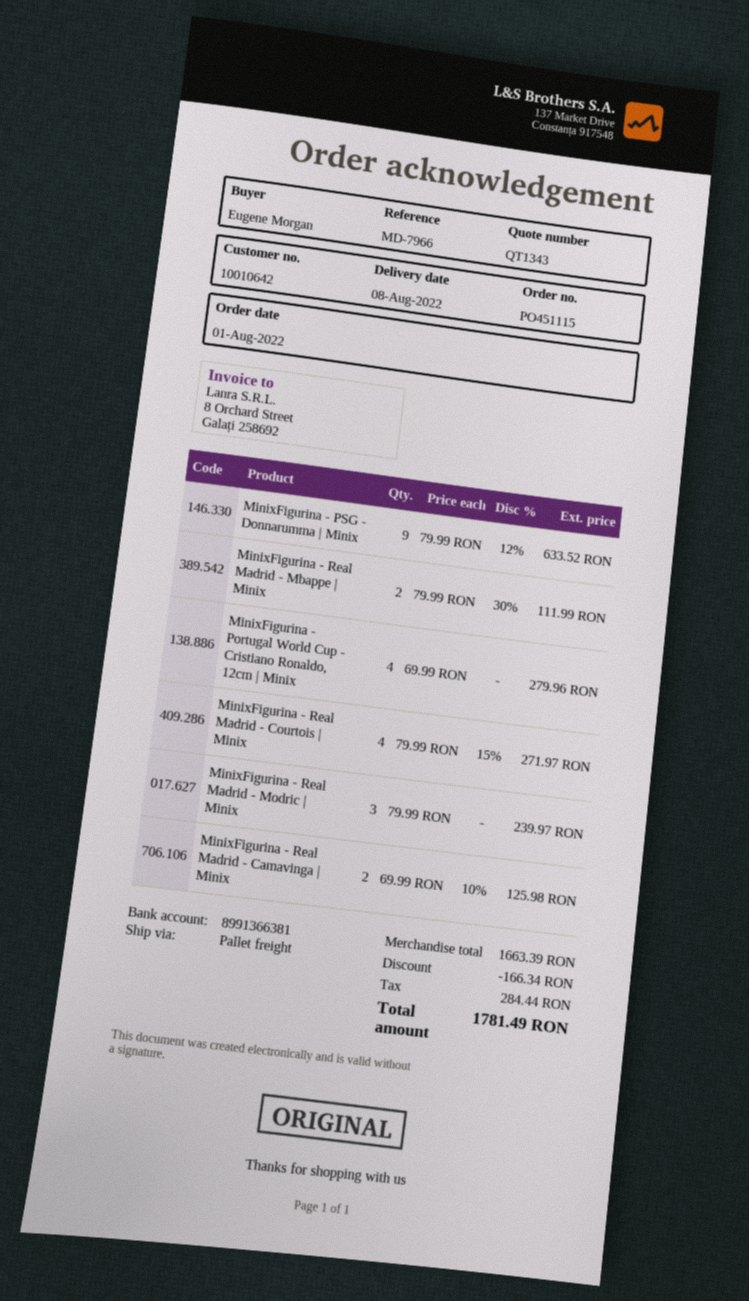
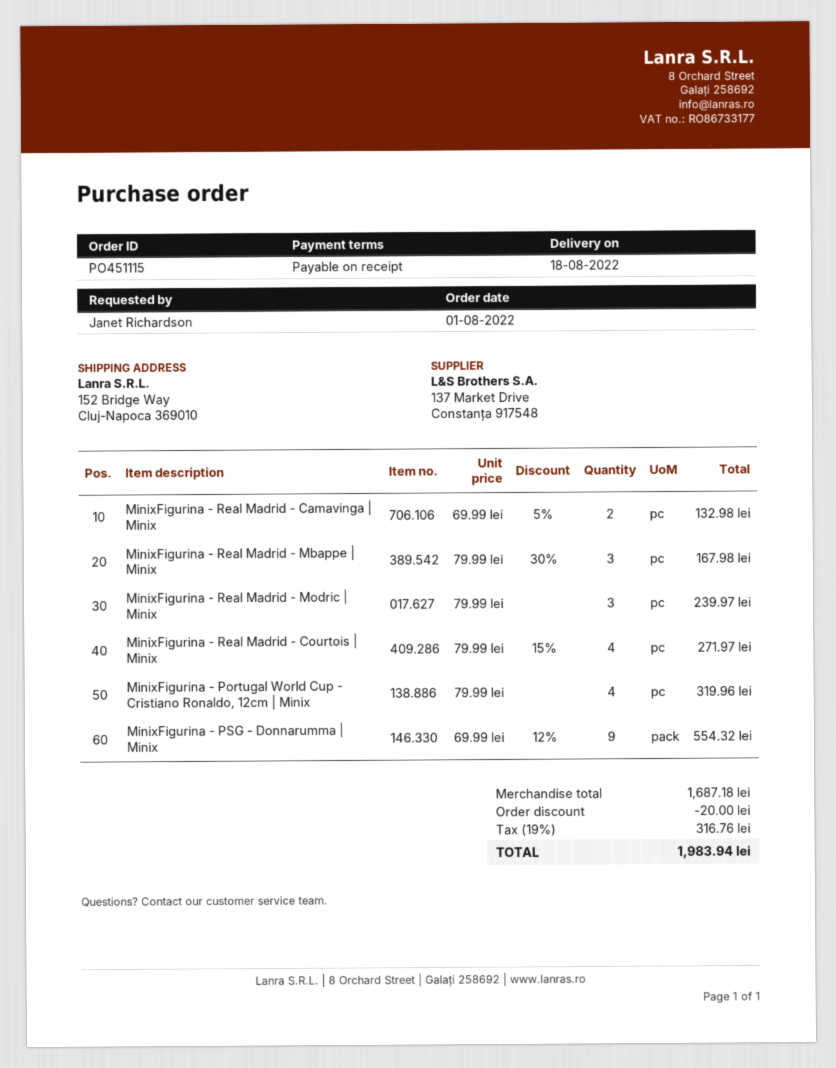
delivery date: 2022-08-08 -> 2022-08-18
ordered by: Eugene Morgan -> Janet Richardson
MinixFigurina - PSG - Donnarumma | Minix: 9 x 79.99 - 12% = 633.52 -> 9 x 69.99 - 12% = 554.32
MinixFigurina - Real Madrid - Mbappe | Minix: 2 x 79.99 - 30% = 111.99 -> 3 x 79.99 - 30% = 167.98
MinixFigurina - Portugal World Cup - Cristiano Ronaldo, 12cm | Minix: 4 x 69.99 = 279.96 -> 4 x 79.99 = 319.96
MinixFigurina - Real Madrid - Camavinga | Minix: 2 x 69.99 - 10% = 125.98 -> 2 x 69.99 - 5% = 132.98
subtotal: 1663.39 -> 1687.18
discount: 166.34 -> 20.00
tax: 284.44 -> 316.76
total: 1781.49 -> 1983.94

